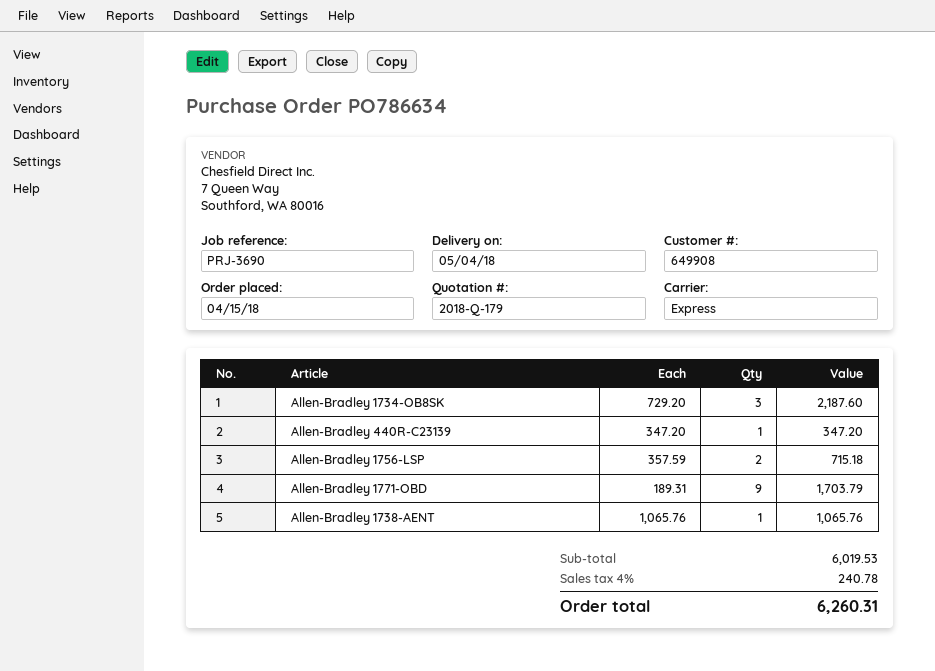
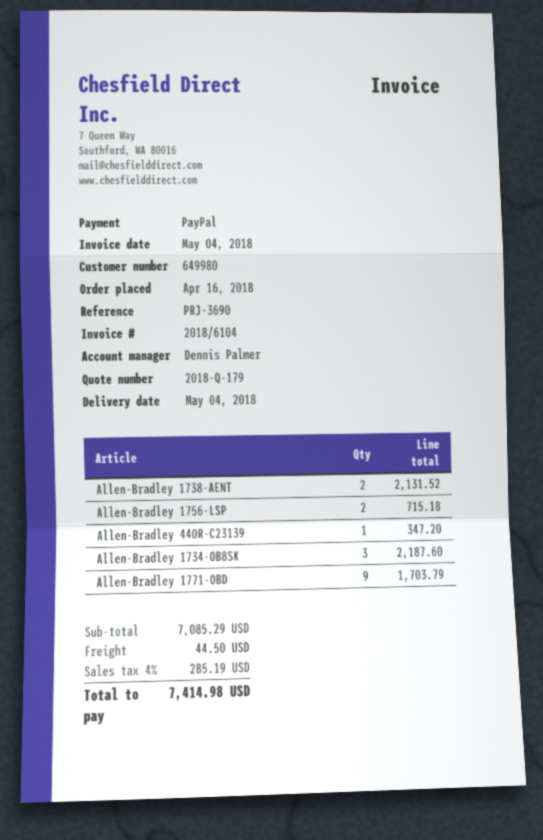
order date: 2018-04-15 -> 2018-04-16
customer number: 649908 -> 649980
Allen-Bradley 1738-AENT: 1 for 1065.76 -> 2 for 2131.52
subtotal: 6019.53 -> 7085.29
shipping: none -> 44.50
tax: 4% = 240.78 -> 4% = 285.19
total: 6260.31 -> 7414.98

